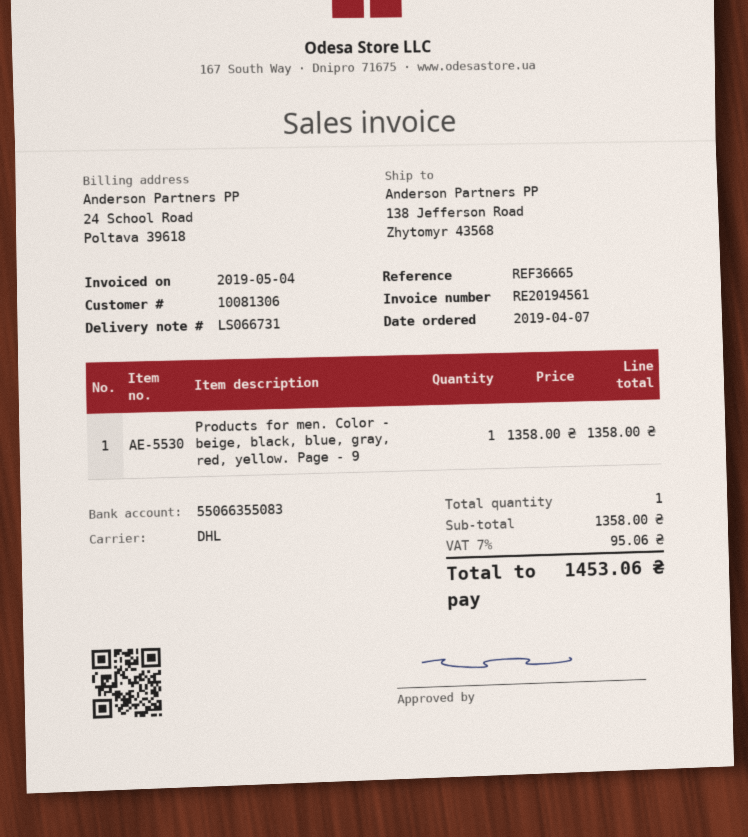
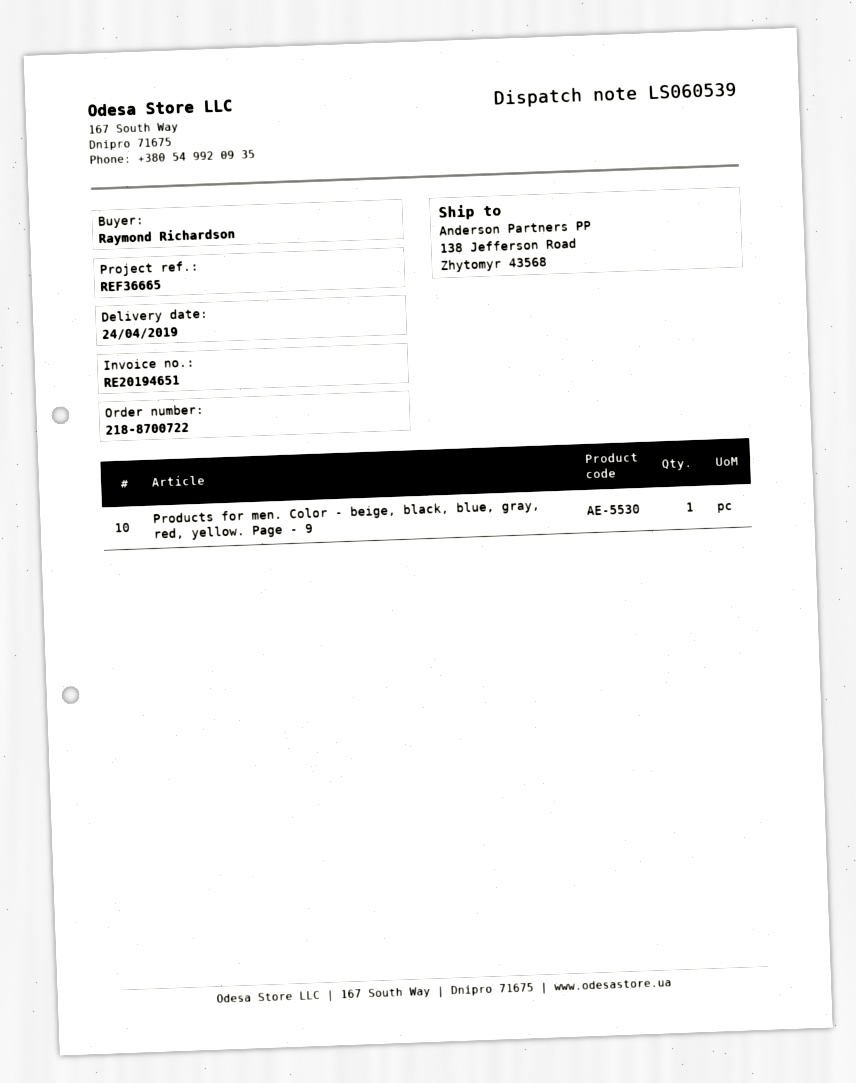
delivery note number: LS066731 -> LS060539
invoice number: RE20194561 -> RE20194651

